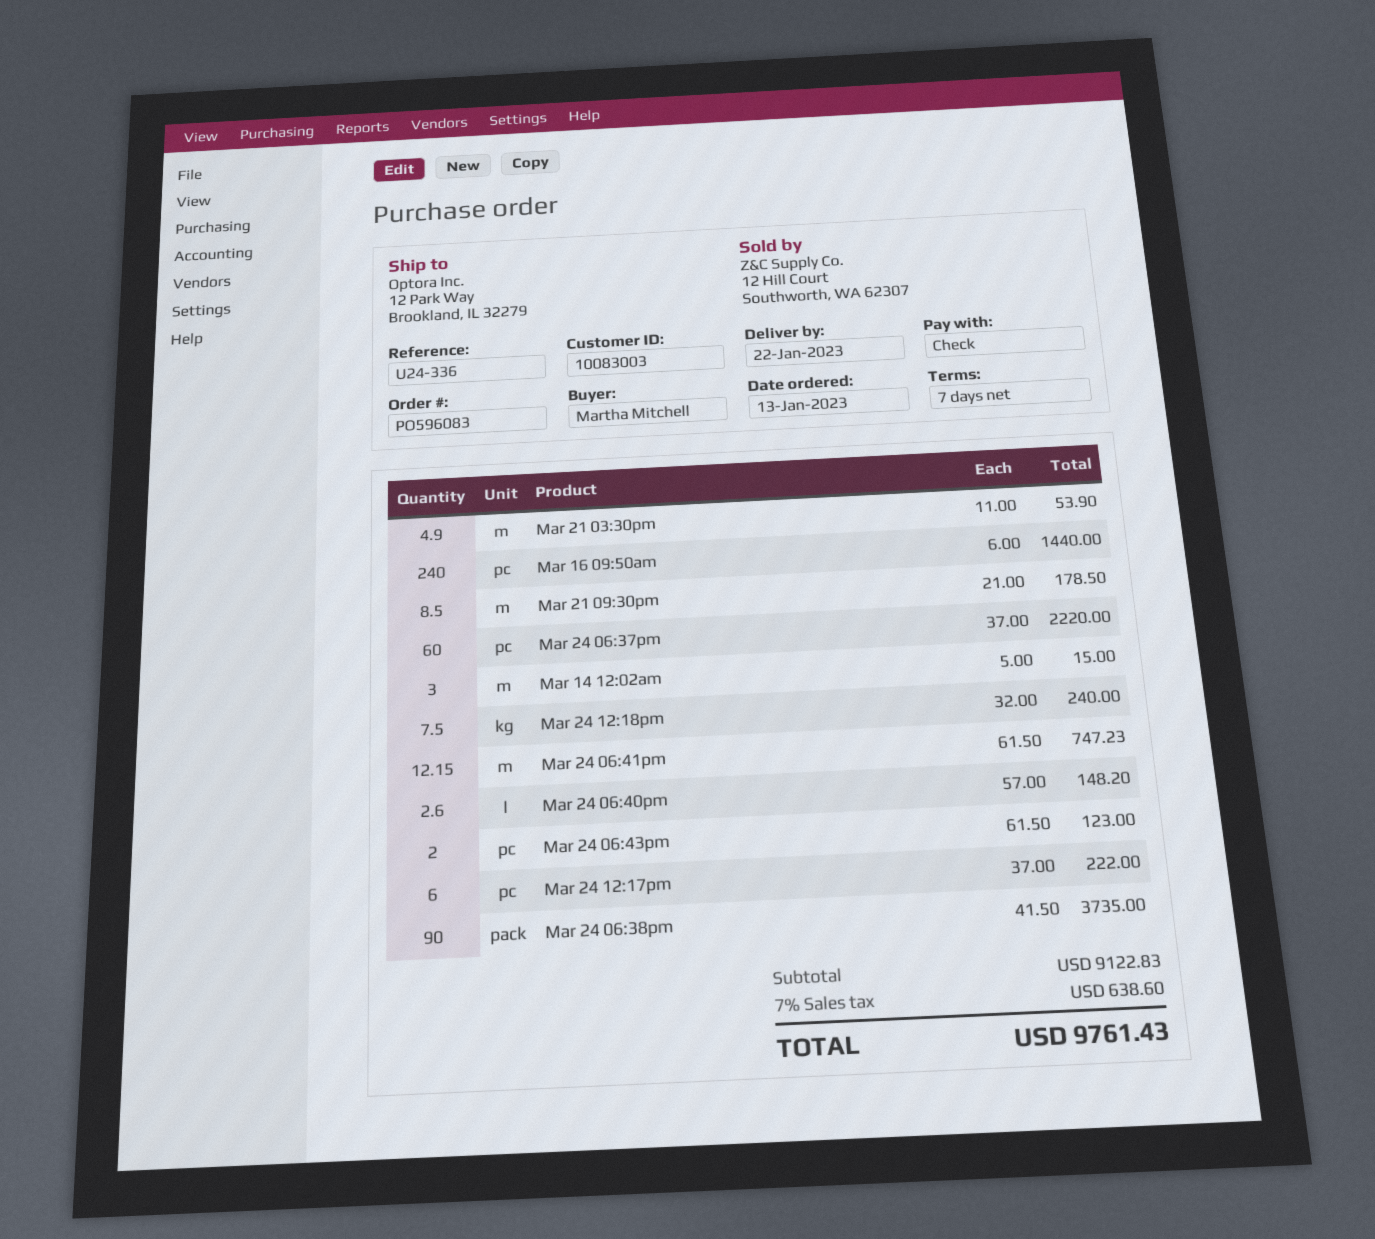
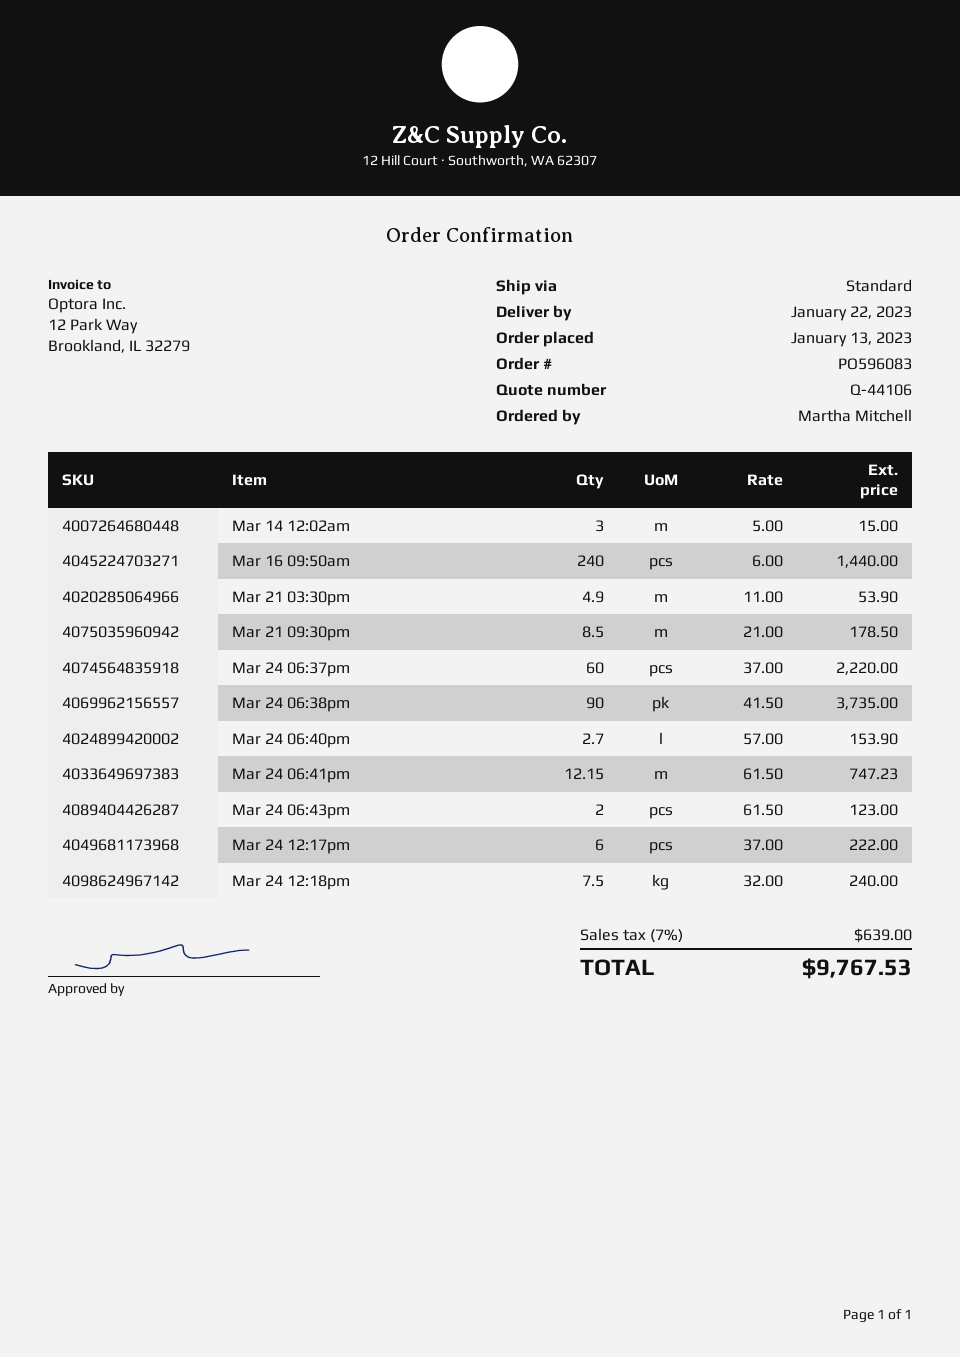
Mar 24 06:40pm: 2.6 x 57.00 = 148.20 -> 2.7 x 57.00 = 153.90
tax: 7% = 638.60 -> 7% = 639.00
total: 9761.43 -> 9767.53

